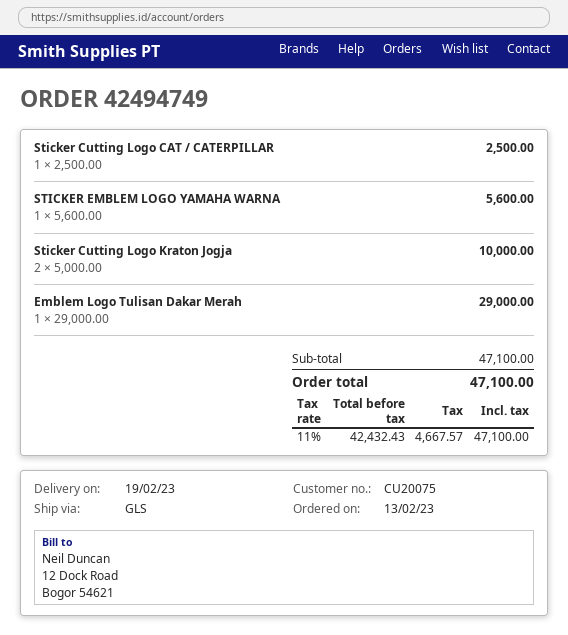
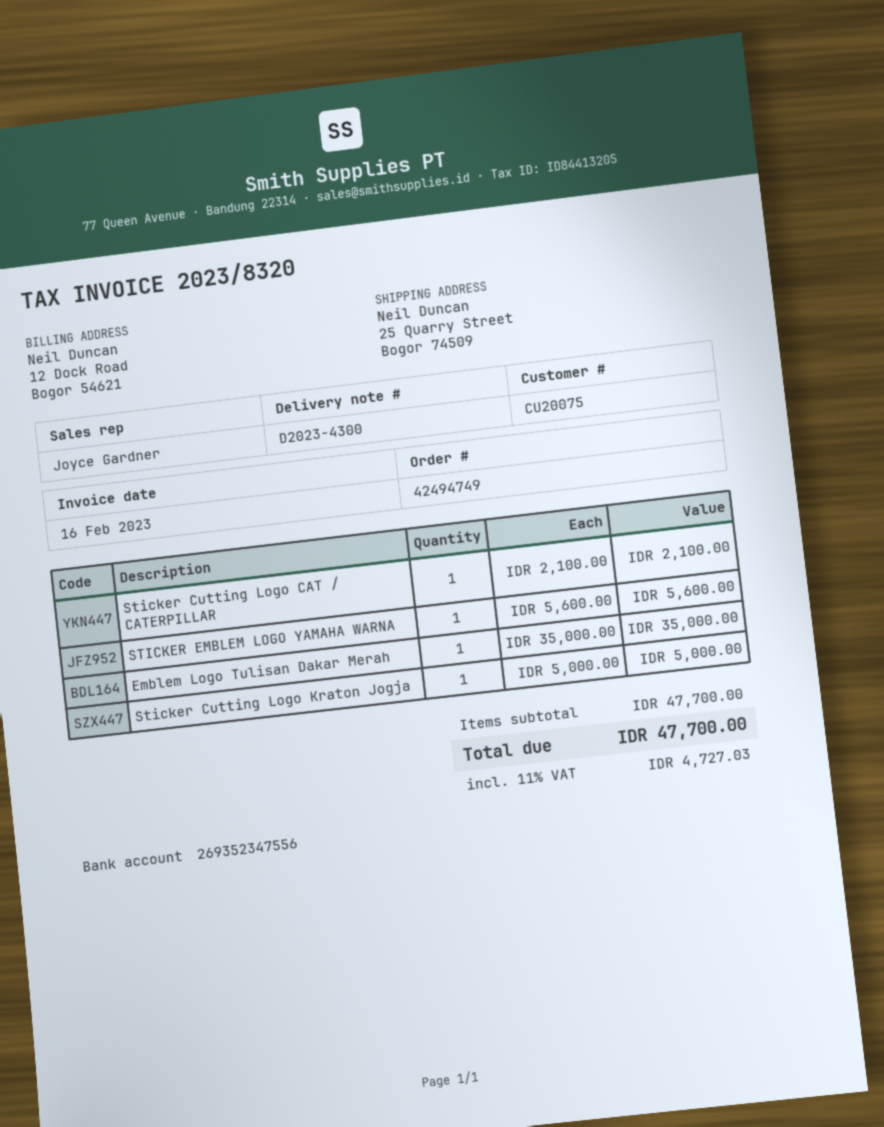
Sticker Cutting Logo CAT / CATERPILLAR: 1 x 2500.00 = 2500.00 -> 1 x 2100.00 = 2100.00
Sticker Cutting Logo Kraton Jogja: 2 x 5000.00 = 10000.00 -> 1 x 5000.00 = 5000.00
Emblem Logo Tulisan Dakar Merah: 1 x 29000.00 = 29000.00 -> 1 x 35000.00 = 35000.00
subtotal: 47100.00 -> 47700.00
tax: 11% = 4667.57 -> 11% = 4727.03
total: 47100.00 -> 47700.00

